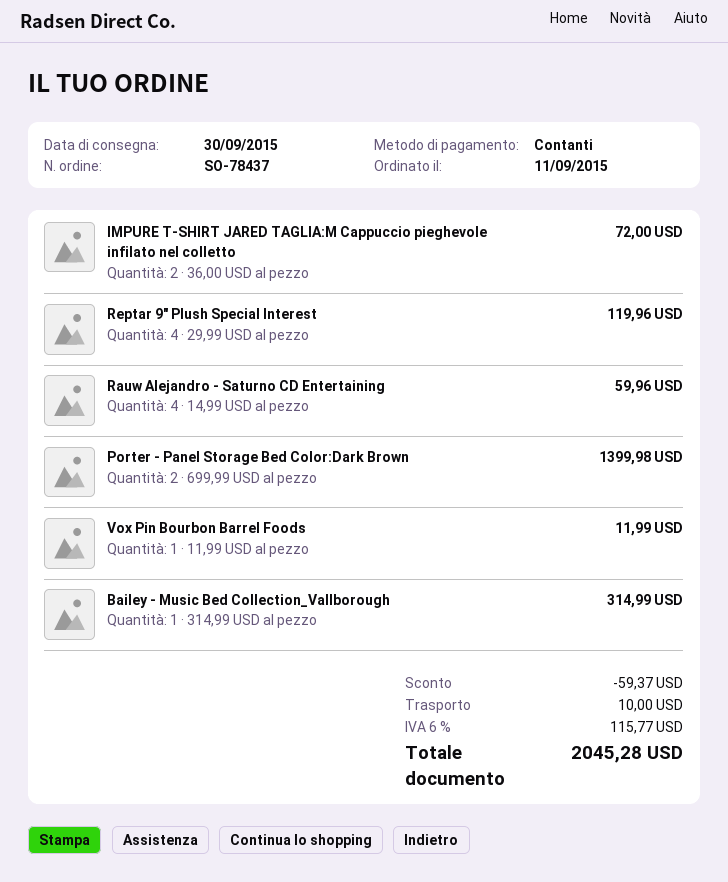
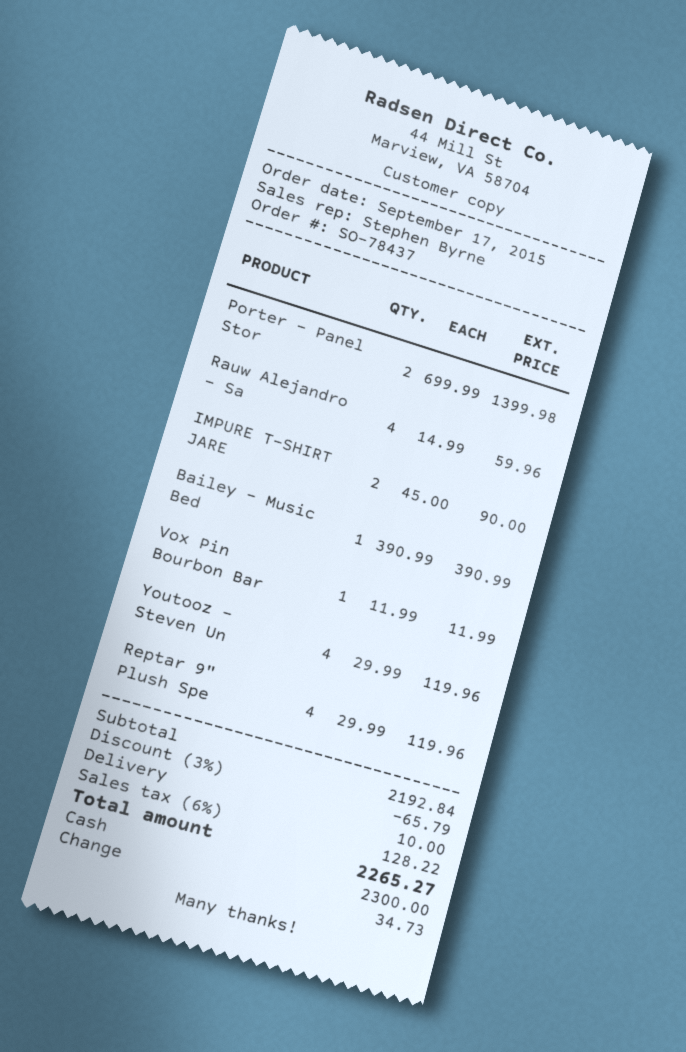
order date: 2015-09-11 -> 2015-09-17
IMPURE T-SHIRT JARED TAGLIA:M Cappuccio pieghevole infilato nel colletto: 2 x 36.00 = 72.00 -> 2 x 45.00 = 90.00
Bailey - Music Bed Collection_Vallborough: 1 x 314.99 = 314.99 -> 1 x 390.99 = 390.99
Youtooz - Steven Un: none -> 4 x 29.99 = 119.96
discount: 59.37 -> 65.79
tax: 6% = 115.77 -> 6% = 128.22
total: 2045.28 -> 2265.27

